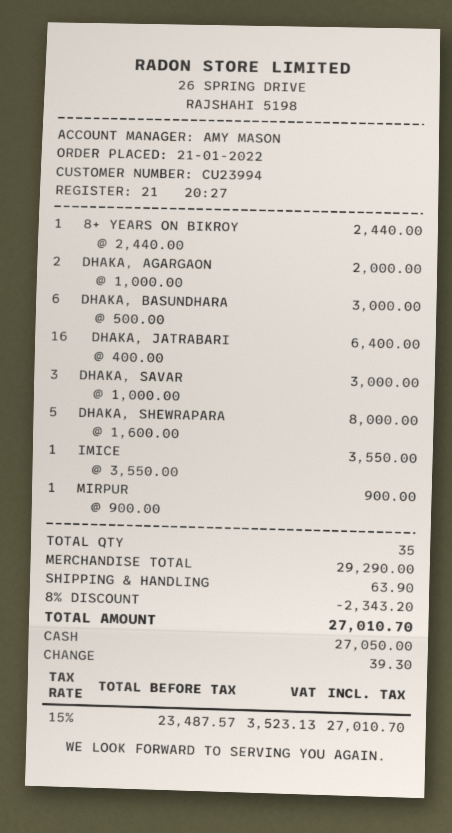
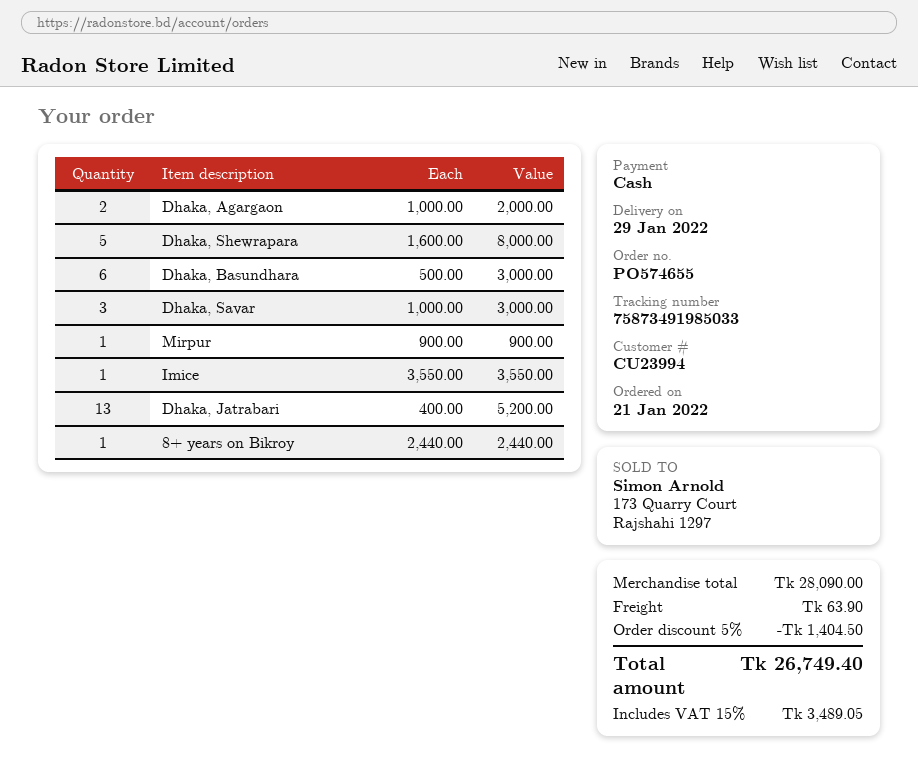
DHAKA, JATRABARI: 16 x 400.00 = 6400.00 -> 13 x 400.00 = 5200.00
subtotal: 29290.00 -> 28090.00
discount: 8% = 2343.20 -> 5% = 1404.50
tax: 15% = 3523.13 -> 15% = 3489.05
total: 27010.70 -> 26749.40

